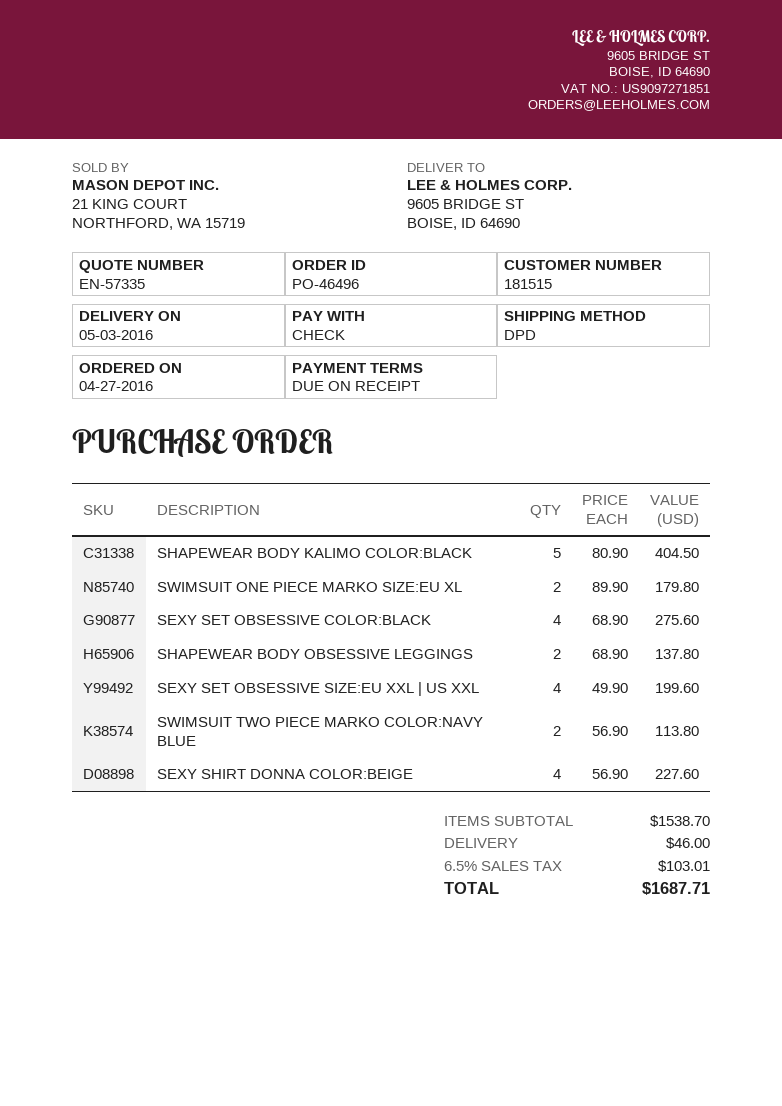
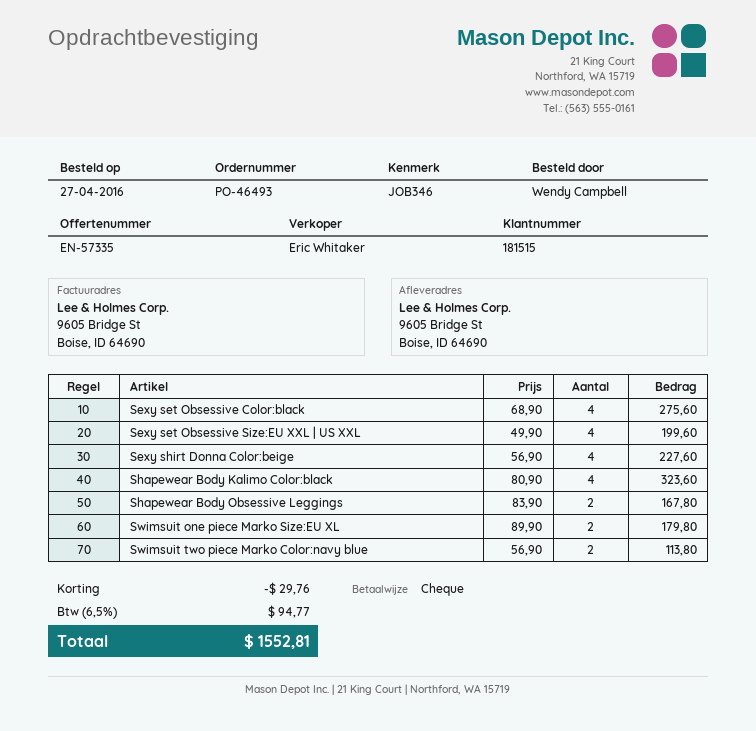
order number: PO-46496 -> PO-46493
SHAPEWEAR BODY KALIMO COLOR:BLACK: 5 x 80.90 = 404.50 -> 4 x 80.90 = 323.60
SHAPEWEAR BODY OBSESSIVE LEGGINGS: 2 x 68.90 = 137.80 -> 2 x 83.90 = 167.80
discount: none -> 29.76
shipping: 46.00 -> none
tax: 6.5% = 103.01 -> 6.5% = 94.77
total: 1687.71 -> 1552.81

